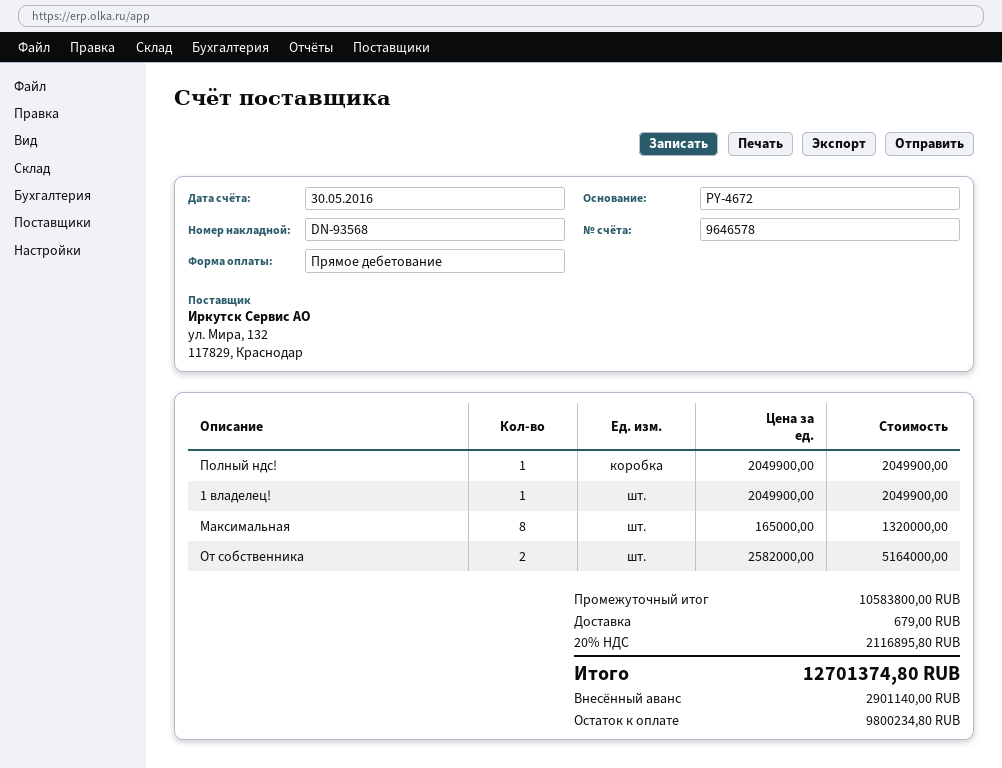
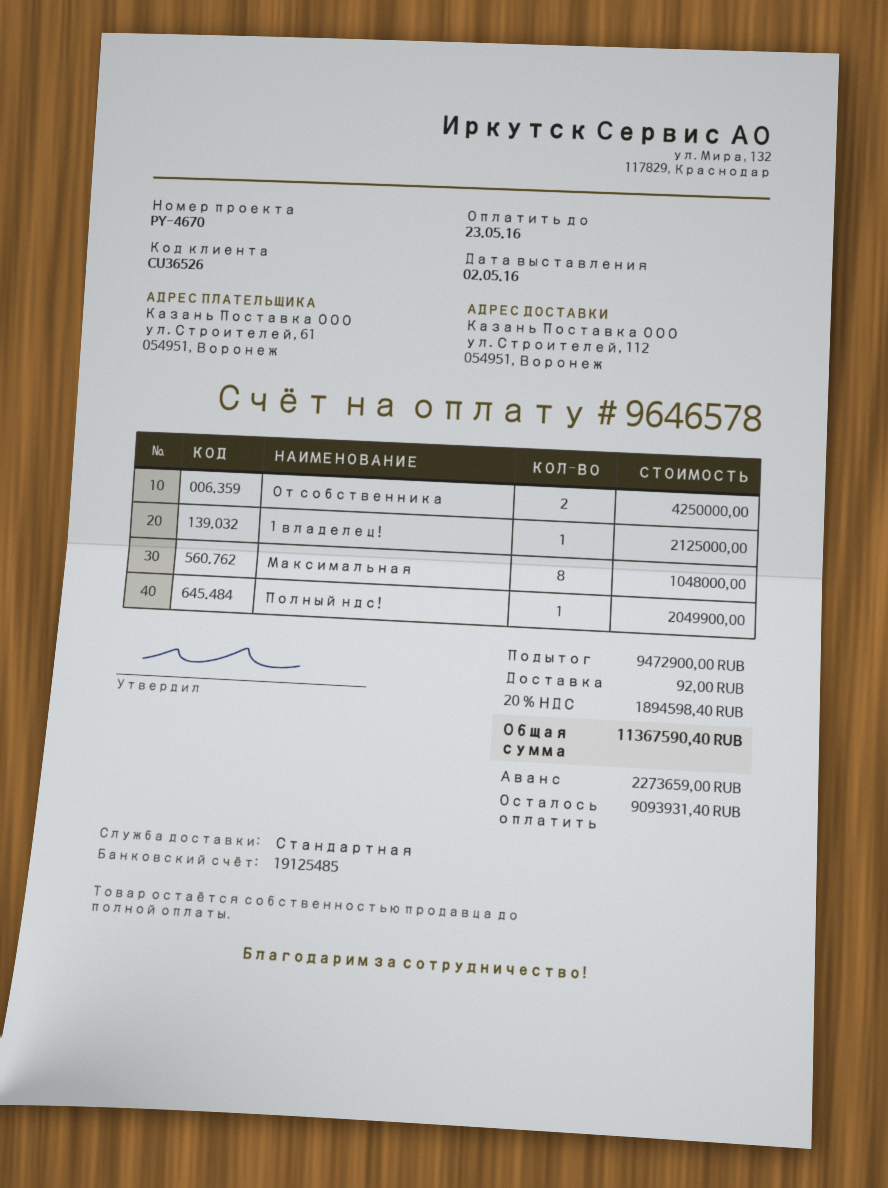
invoice date: 2016-05-30 -> 2016-05-02
reference: PY-4672 -> PY-4670
1 владелец!: 1 for 2049900.00 -> 1 for 2125000.00
Максимальная: 8 for 1320000.00 -> 8 for 1048000.00
От собственника: 2 for 5164000.00 -> 2 for 4250000.00
subtotal: 10583800.00 -> 9472900.00
shipping: 679.00 -> 92.00
tax: 20% = 2116895.80 -> 20% = 1894598.40
total: 12701374.80 -> 11367590.40
deposit: 2901140.00 -> 2273659.00
balance: 9800234.80 -> 9093931.40

